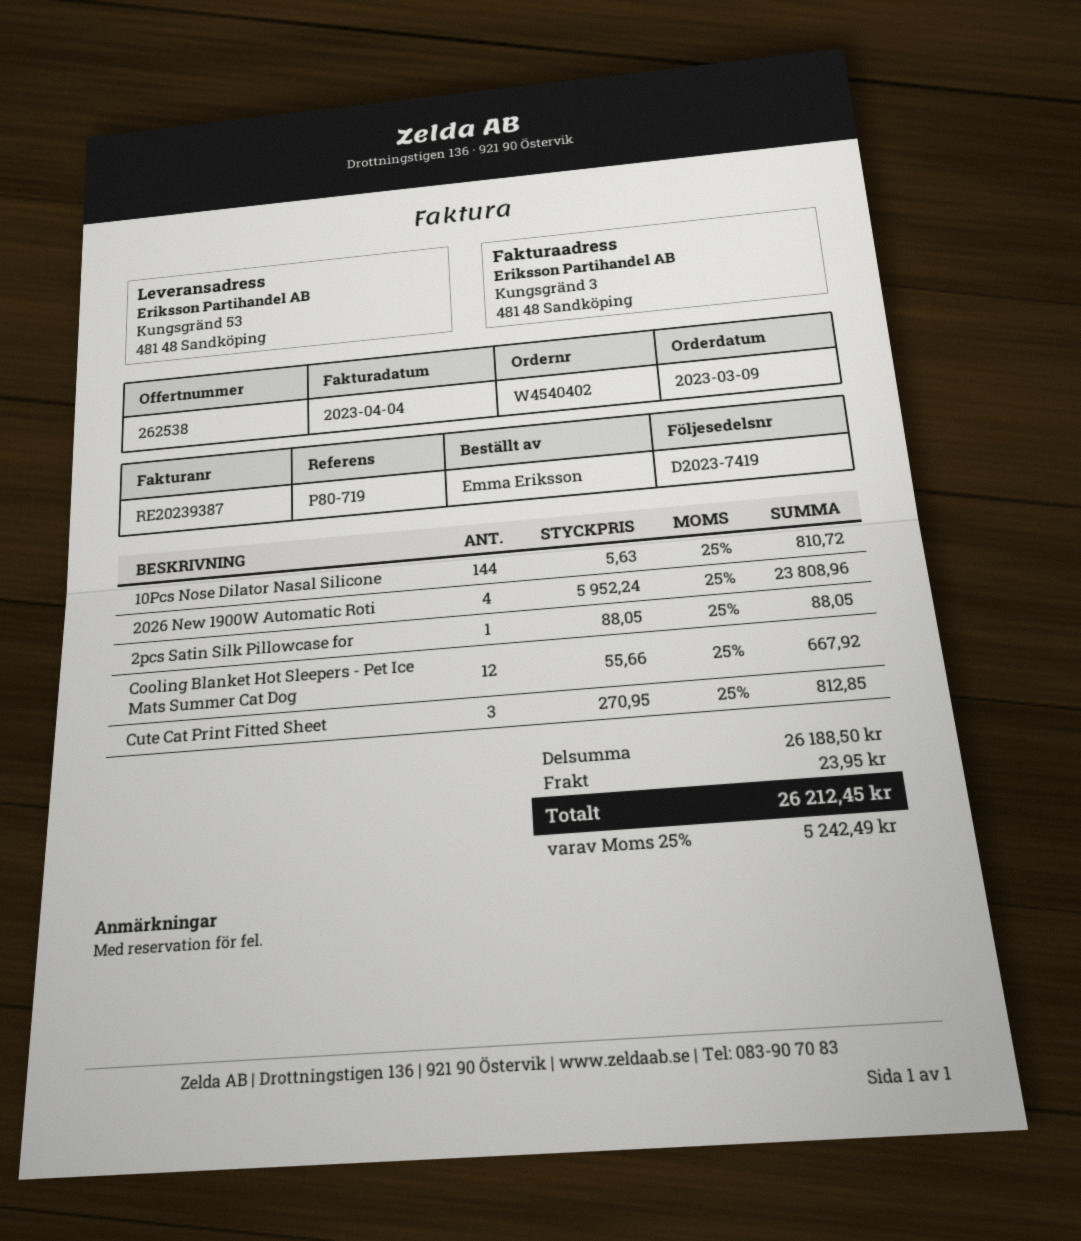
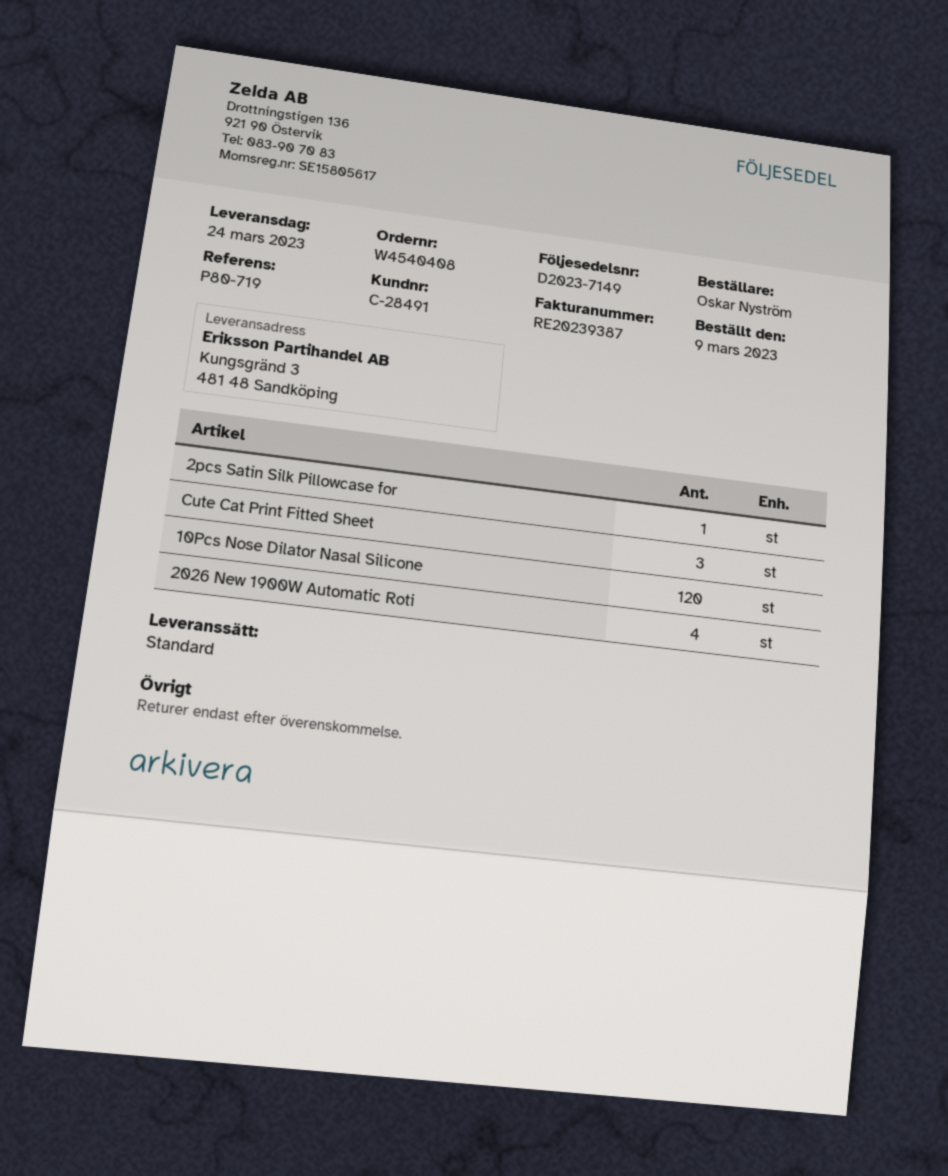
order number: W4540402 -> W4540408
delivery note number: D2023-7419 -> D2023-7149
ordered by: Emma Eriksson -> Oskar Nyström
ship to: Kungsgränd 53, 481 48 Sandköping -> Kungsgränd 3, 481 48 Sandköping
10Pcs Nose Dilator Nasal Silicone: 144 -> 120
Cooling Blanket Hot Sleepers - Pet Ice Mats Summer Cat Dog: 12 -> none

